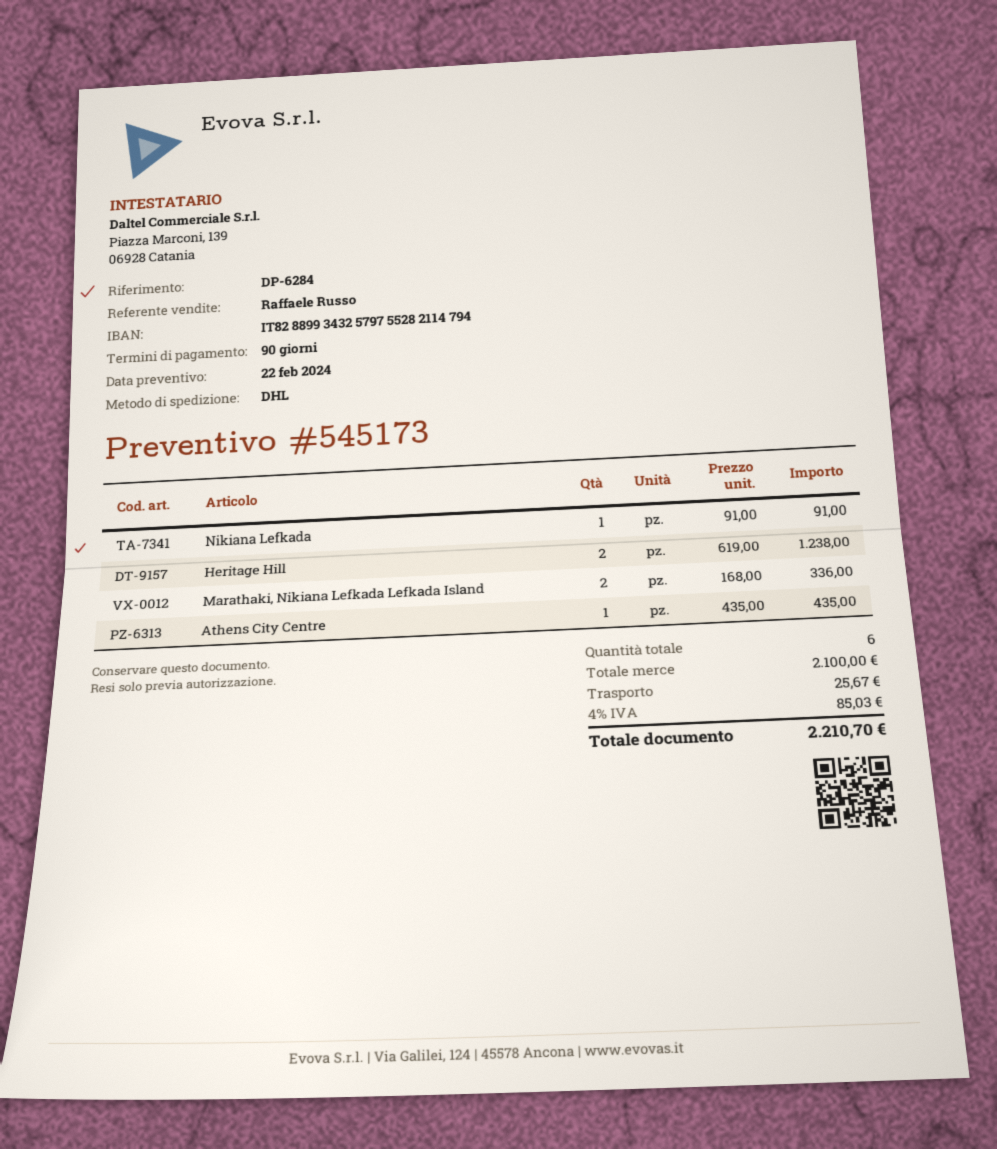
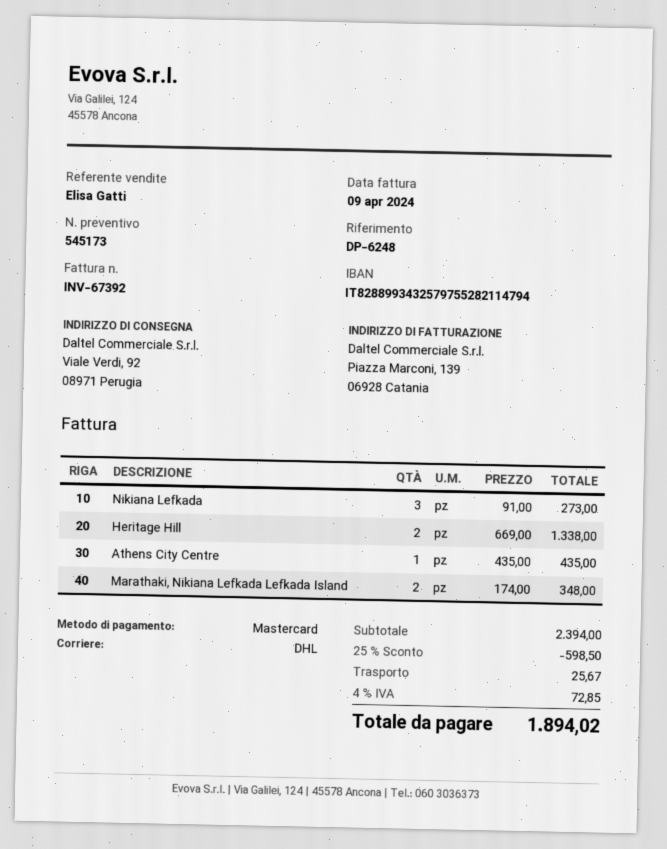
reference: DP-6284 -> DP-6248
sales rep: Raffaele Russo -> Elisa Gatti
Nikiana Lefkada: 1 x 91.00 = 91.00 -> 3 x 91.00 = 273.00
Heritage Hill: 2 x 619.00 = 1238.00 -> 2 x 669.00 = 1338.00
Marathaki, Nikiana Lefkada Lefkada Island: 2 x 168.00 = 336.00 -> 2 x 174.00 = 348.00
subtotal: 2100.00 -> 2394.00
discount: none -> 25% = 598.50
tax: 4% = 85.03 -> 4% = 72.85
total: 2210.70 -> 1894.02

